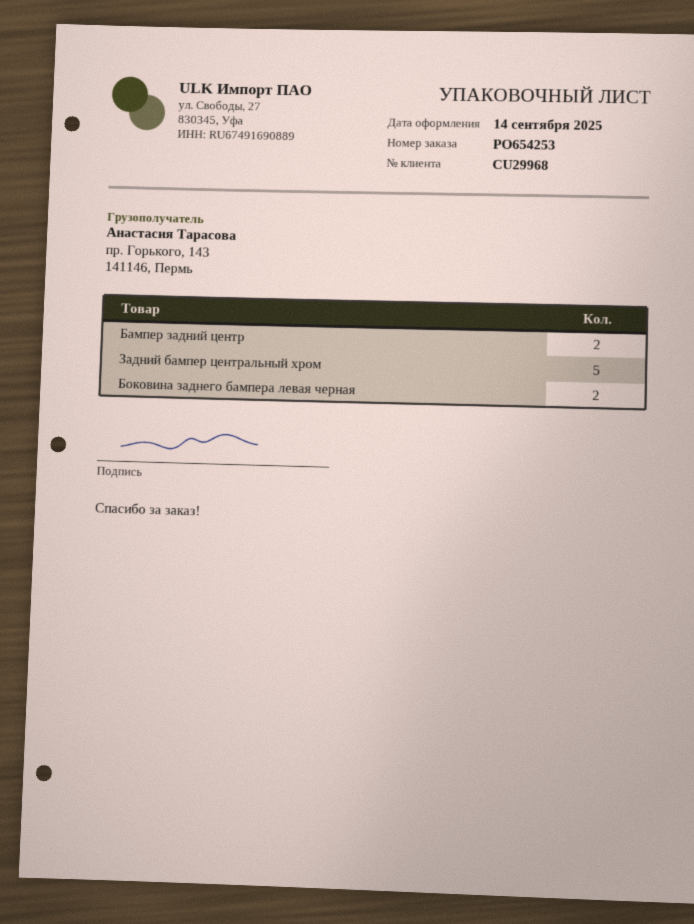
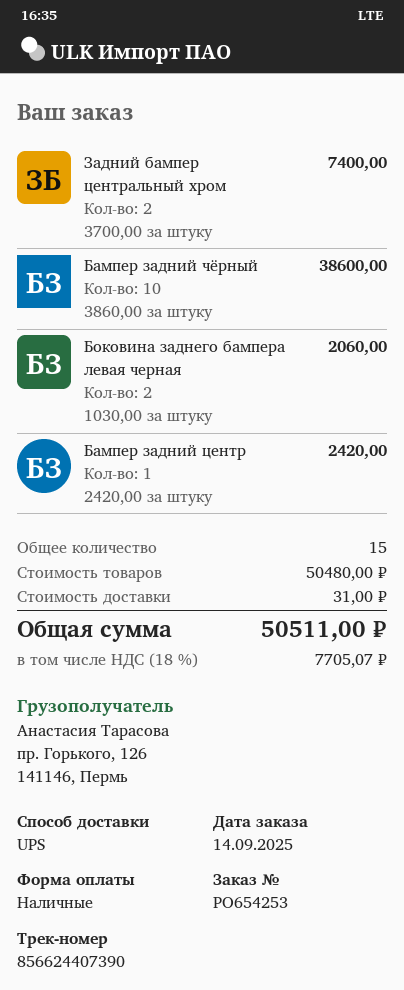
ship to: пр. Горького, 143, 141146, Пермь -> пр. Горького, 126, 141146, Пермь
Бампер задний центр: 2 -> 1
Задний бампер центральный хром: 5 -> 2
Бампер задний чёрный: none -> 10

